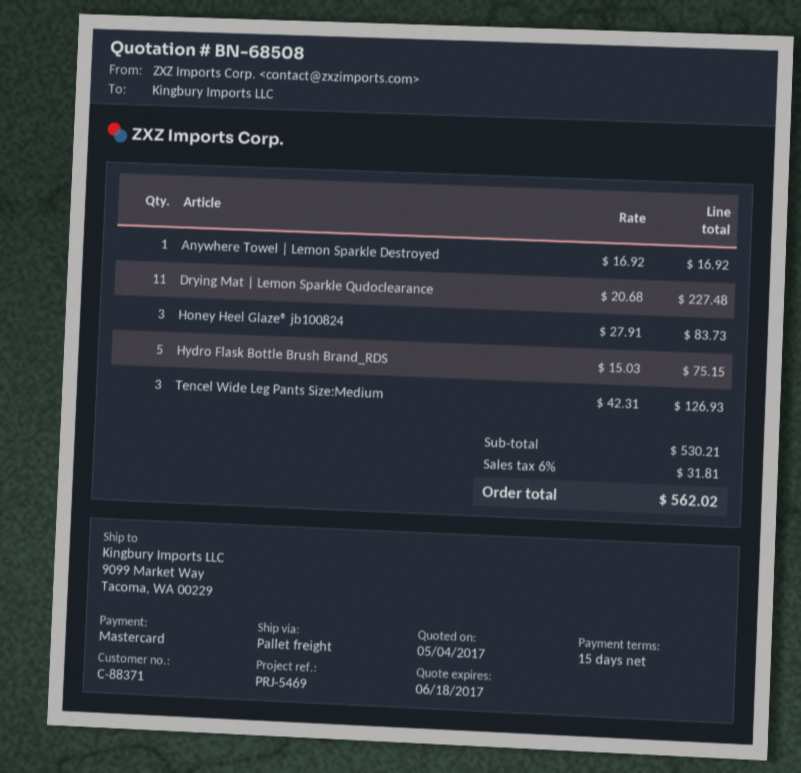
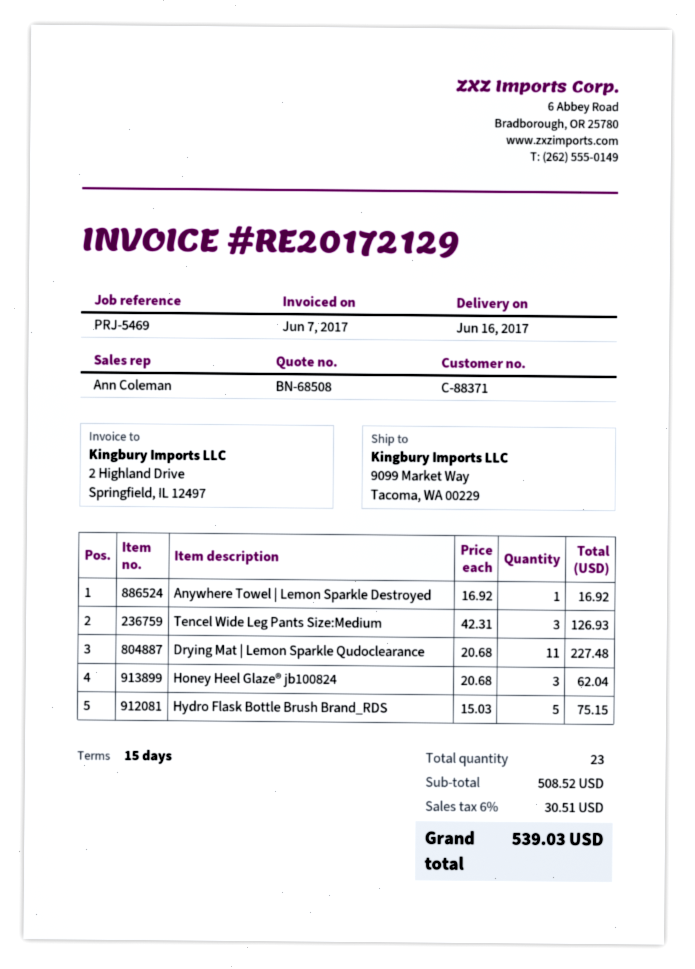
Honey Heel Glaze® jb100824: 3 x 27.91 = 83.73 -> 3 x 20.68 = 62.04
subtotal: 530.21 -> 508.52
tax: 6% = 31.81 -> 6% = 30.51
total: 562.02 -> 539.03

